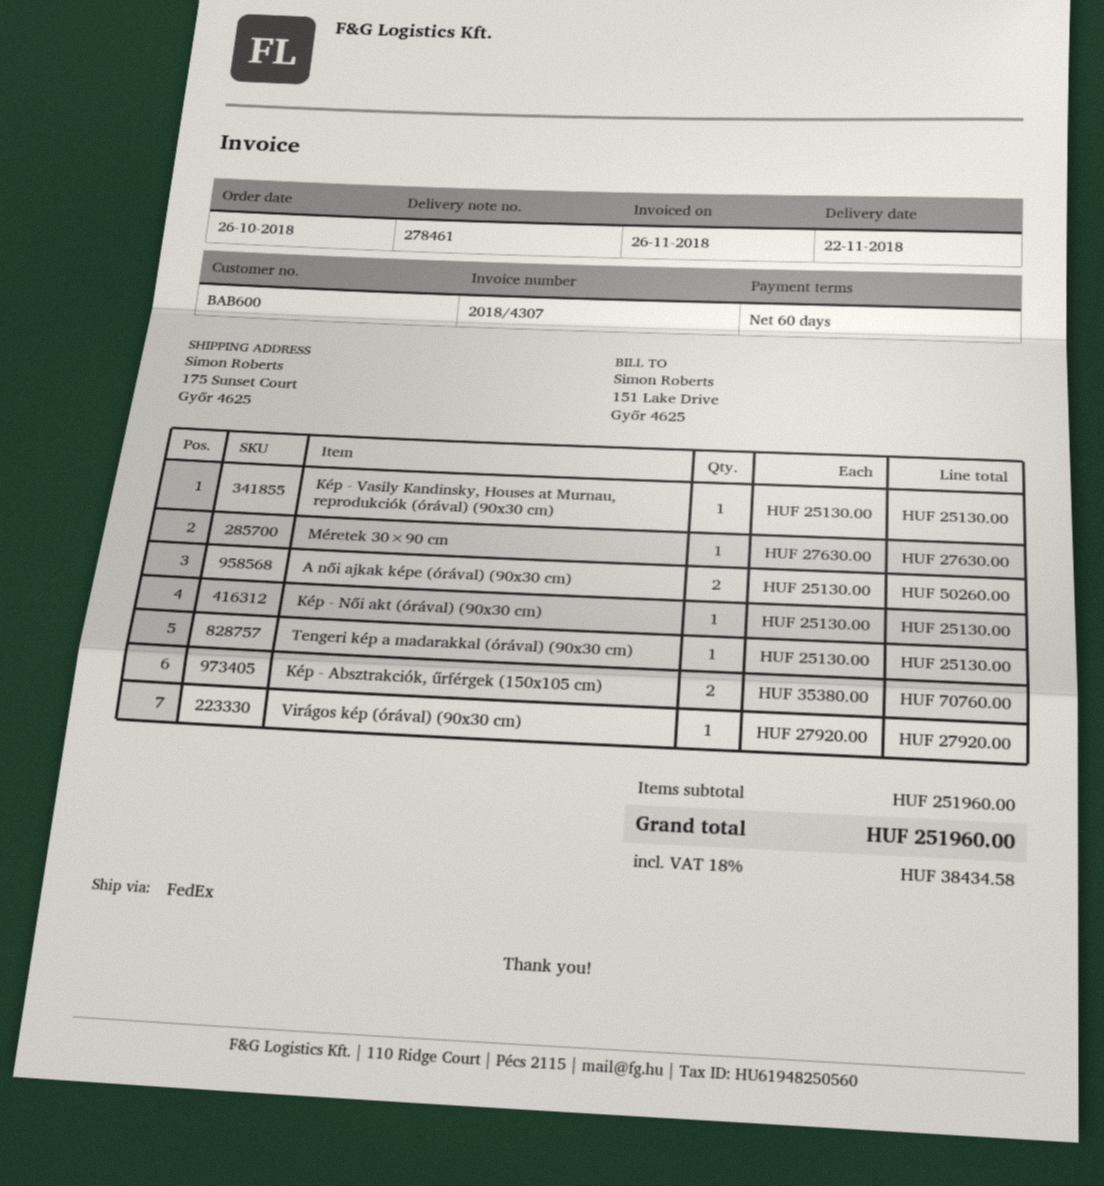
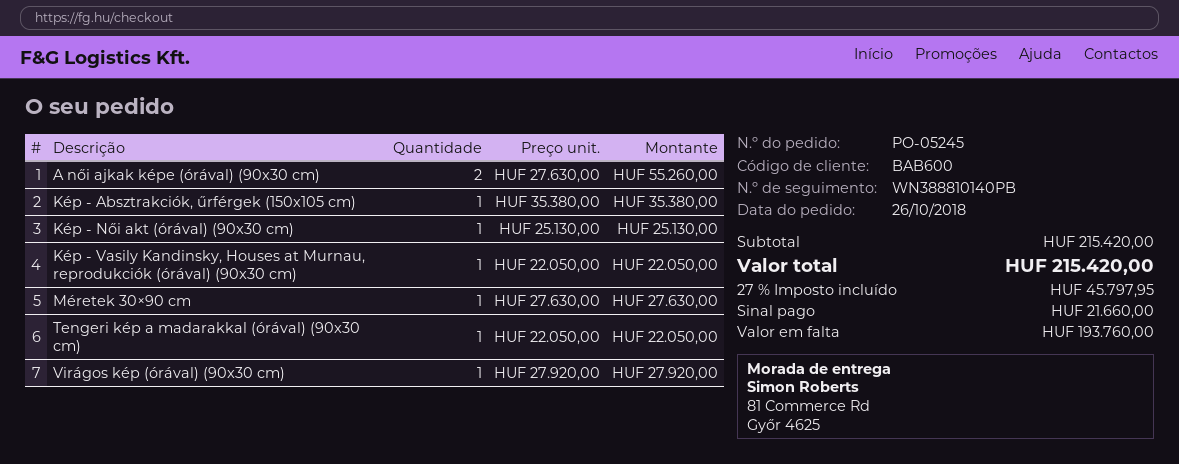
ship to: 175 Sunset Court, Győr 4625 -> 81 Commerce Rd, Győr 4625
Kép - Vasily Kandinsky, Houses at Murnau, reprodukciók (órával) (90x30 cm): 1 x 25130.00 = 25130.00 -> 1 x 22050.00 = 22050.00
A női ajkak képe (órával) (90x30 cm): 2 x 25130.00 = 50260.00 -> 2 x 27630.00 = 55260.00
Tengeri kép a madarakkal (órával) (90x30 cm): 1 x 25130.00 = 25130.00 -> 1 x 22050.00 = 22050.00
Kép - Absztrakciók, űrférgek (150x105 cm): 2 x 35380.00 = 70760.00 -> 1 x 35380.00 = 35380.00
subtotal: 251960.00 -> 215420.00
tax: 18% = 38434.58 -> 27% = 45797.95
total: 251960.00 -> 215420.00

